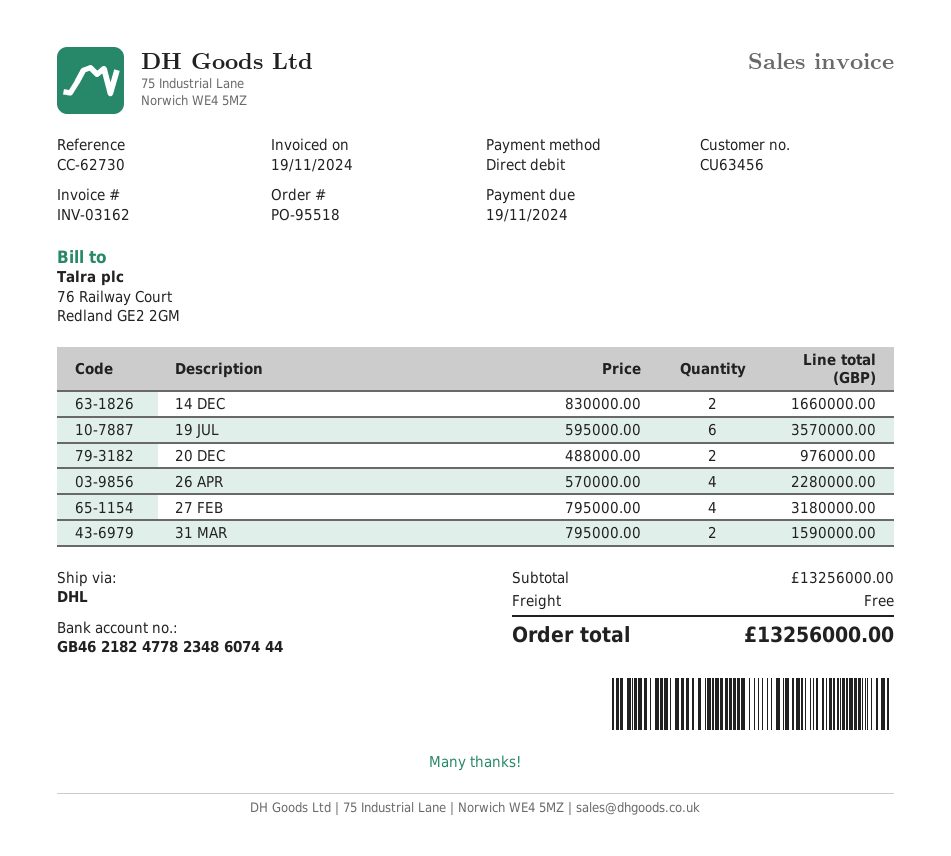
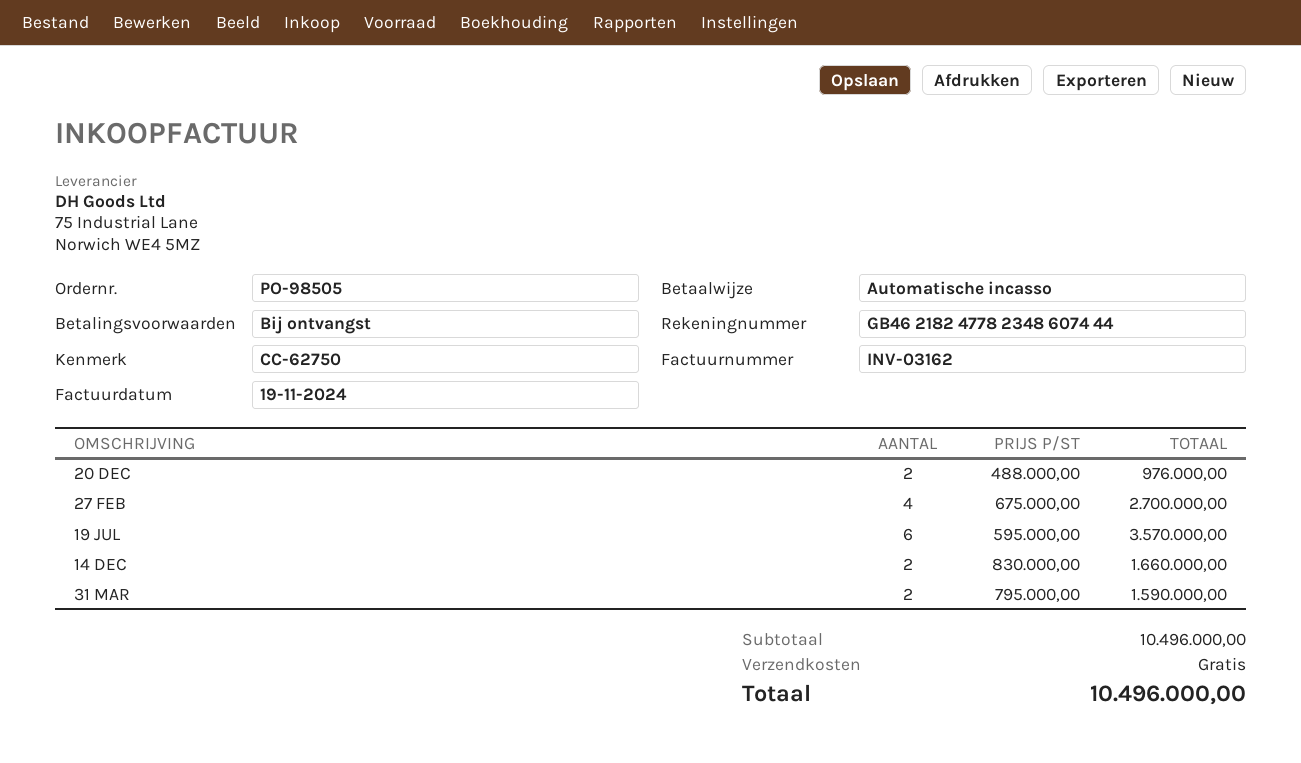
order number: PO-95518 -> PO-98505
reference: CC-62730 -> CC-62750
26 APR: 4 x 570000.00 = 2280000.00 -> none
27 FEB: 4 x 795000.00 = 3180000.00 -> 4 x 675000.00 = 2700000.00
subtotal: 13256000.00 -> 10496000.00
total: 13256000.00 -> 10496000.00

